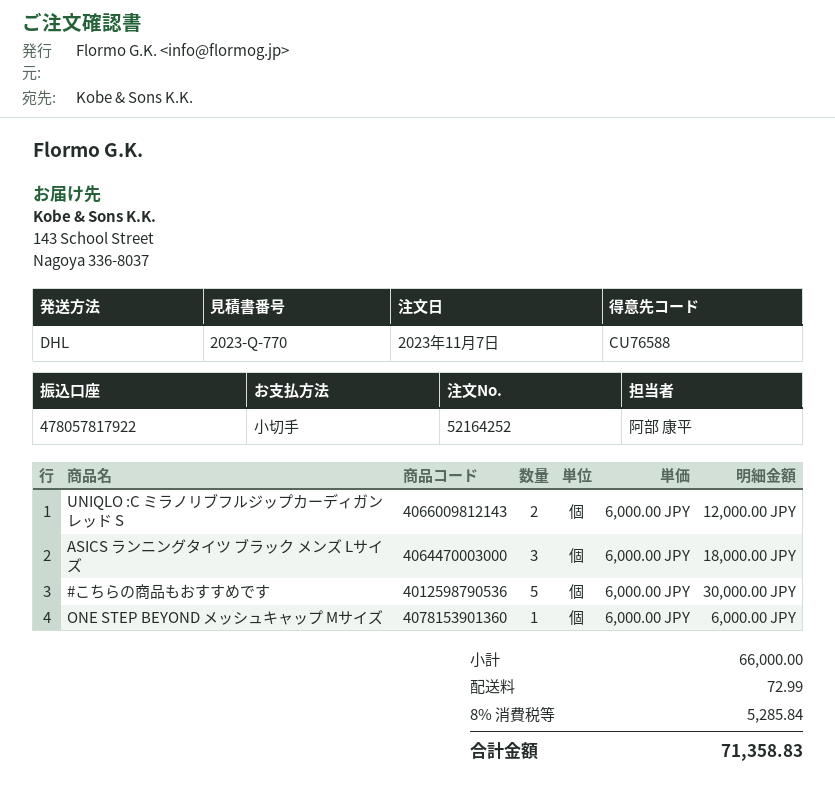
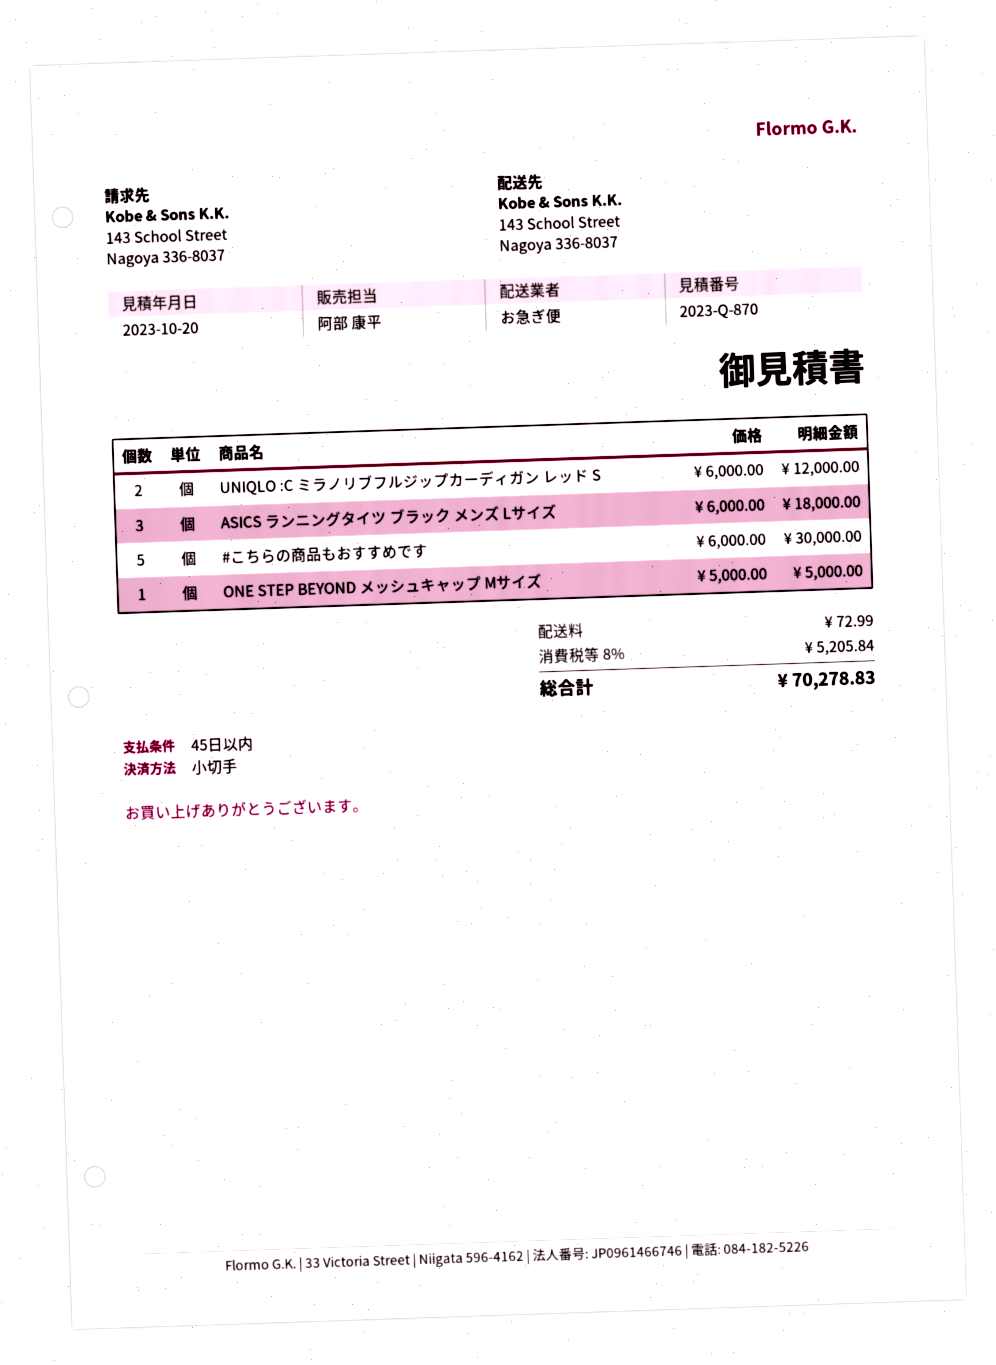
quote number: 2023-Q-770 -> 2023-Q-870
shipping method: DHL -> express
ONE STEP BEYOND メッシュキャップ Mサイズ: 1 x 6000.00 = 6000.00 -> 1 x 5000.00 = 5000.00
tax: 8% = 5285.84 -> 8% = 5205.84
total: 71358.83 -> 70278.83

